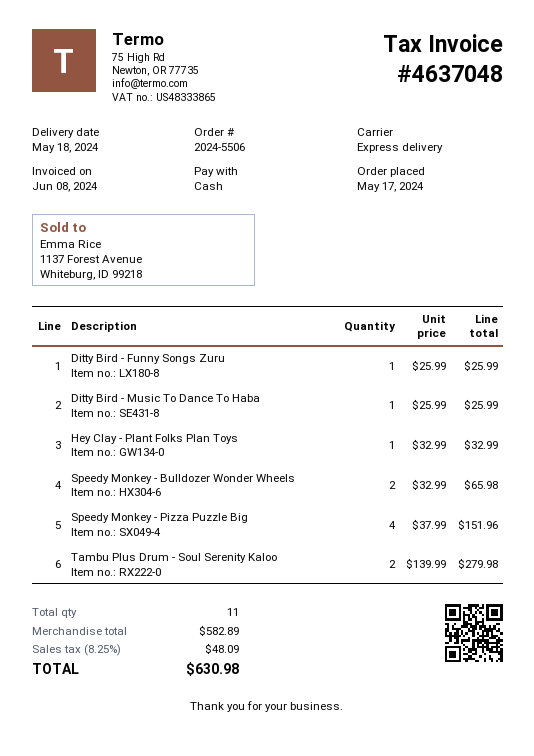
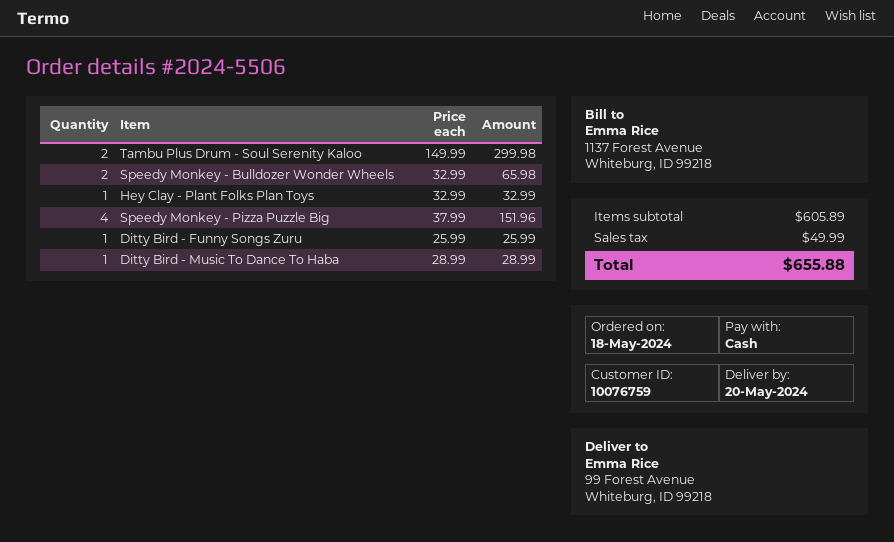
order date: 2024-05-17 -> 2024-05-18
delivery date: 2024-05-18 -> 2024-05-20
Ditty Bird - Music To Dance To Haba: 1 x 25.99 = 25.99 -> 1 x 28.99 = 28.99
Tambu Plus Drum - Soul Serenity Kaloo: 2 x 139.99 = 279.98 -> 2 x 149.99 = 299.98
subtotal: 582.89 -> 605.89
tax: 48.09 -> 49.99
total: 630.98 -> 655.88

